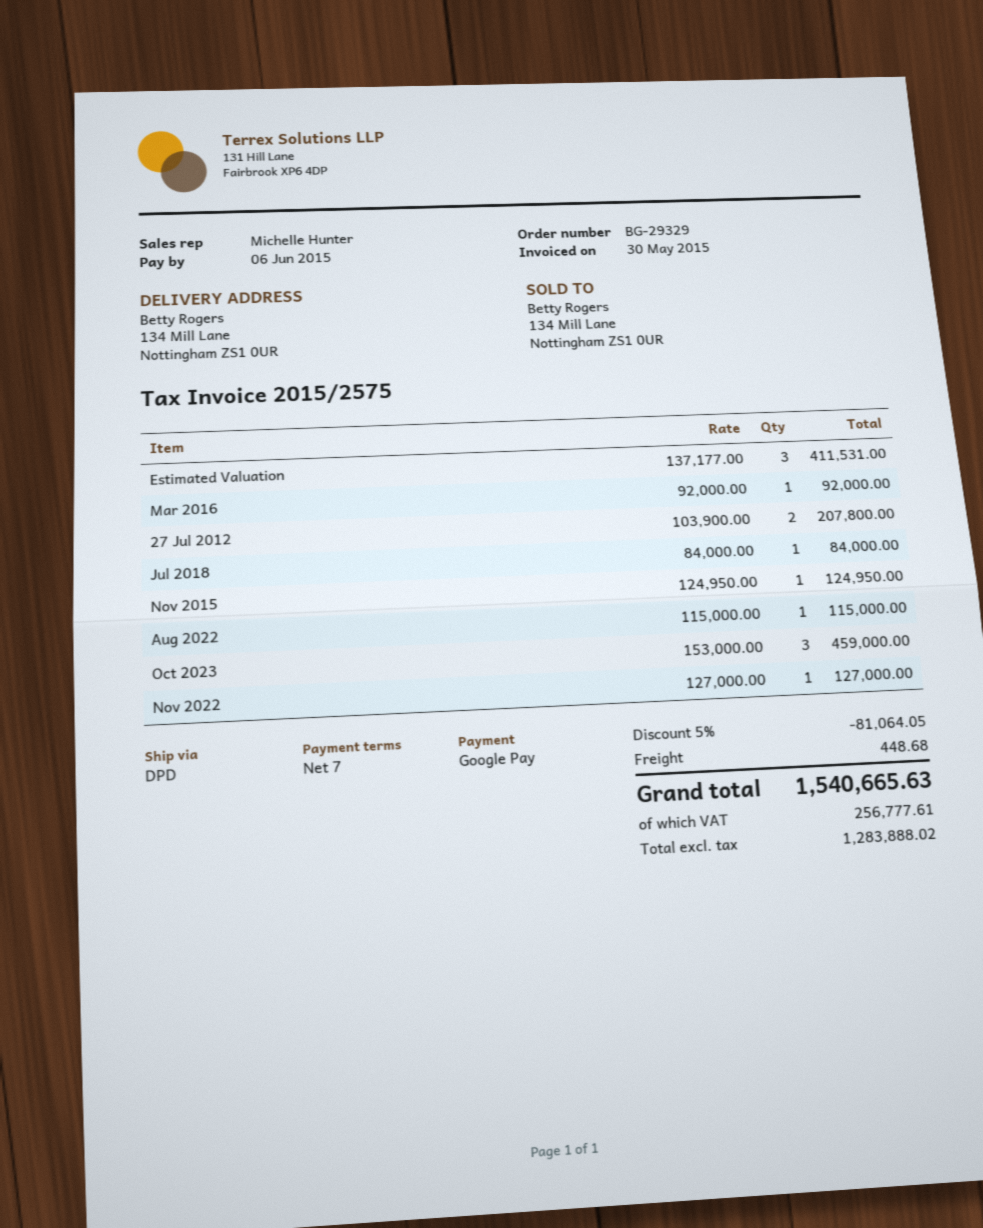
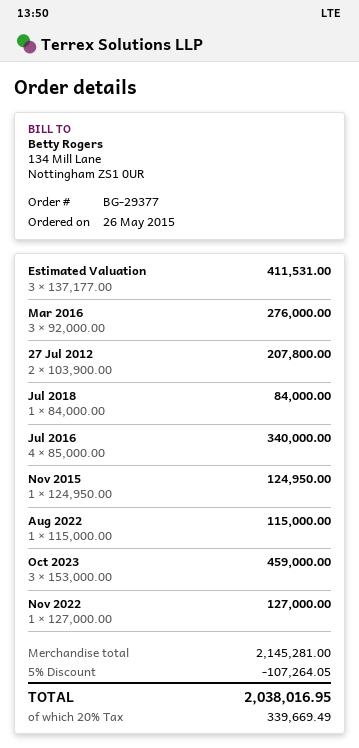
order number: BG-29329 -> BG-29377
Mar 2016: 1 x 92000.00 = 92000.00 -> 3 x 92000.00 = 276000.00
Jul 2016: none -> 4 x 85000.00 = 340000.00
discount: 5% = 81064.05 -> 5% = 107264.05
shipping: 448.68 -> none
tax: 256777.61 -> 339669.49
total: 1540665.63 -> 2038016.95

